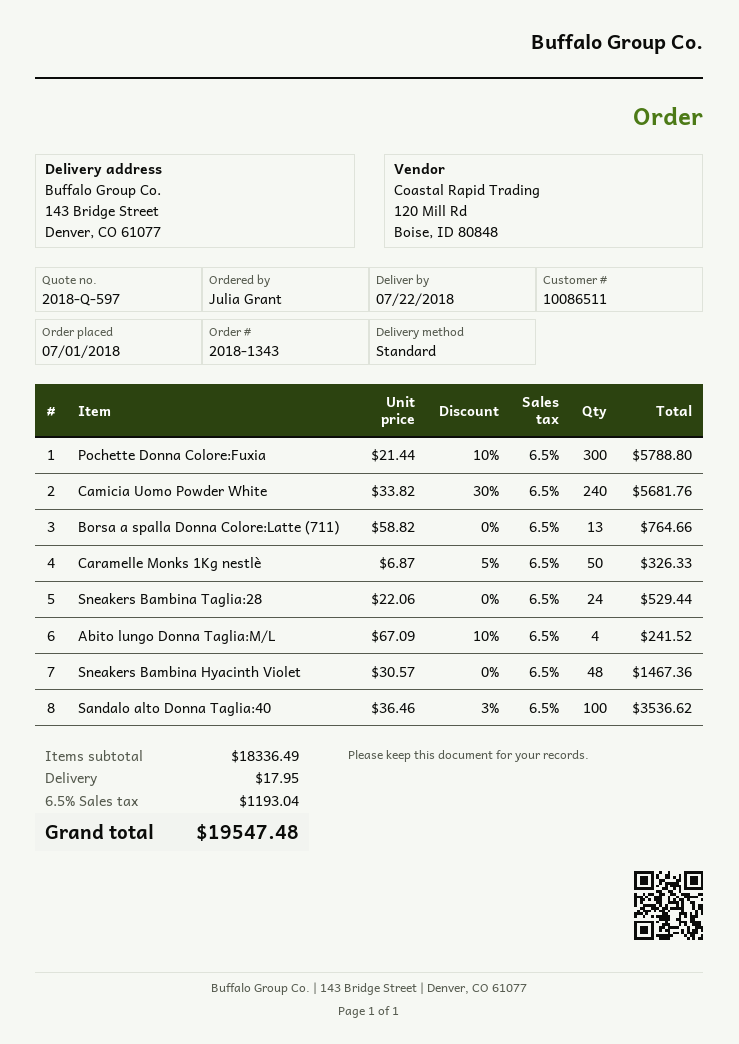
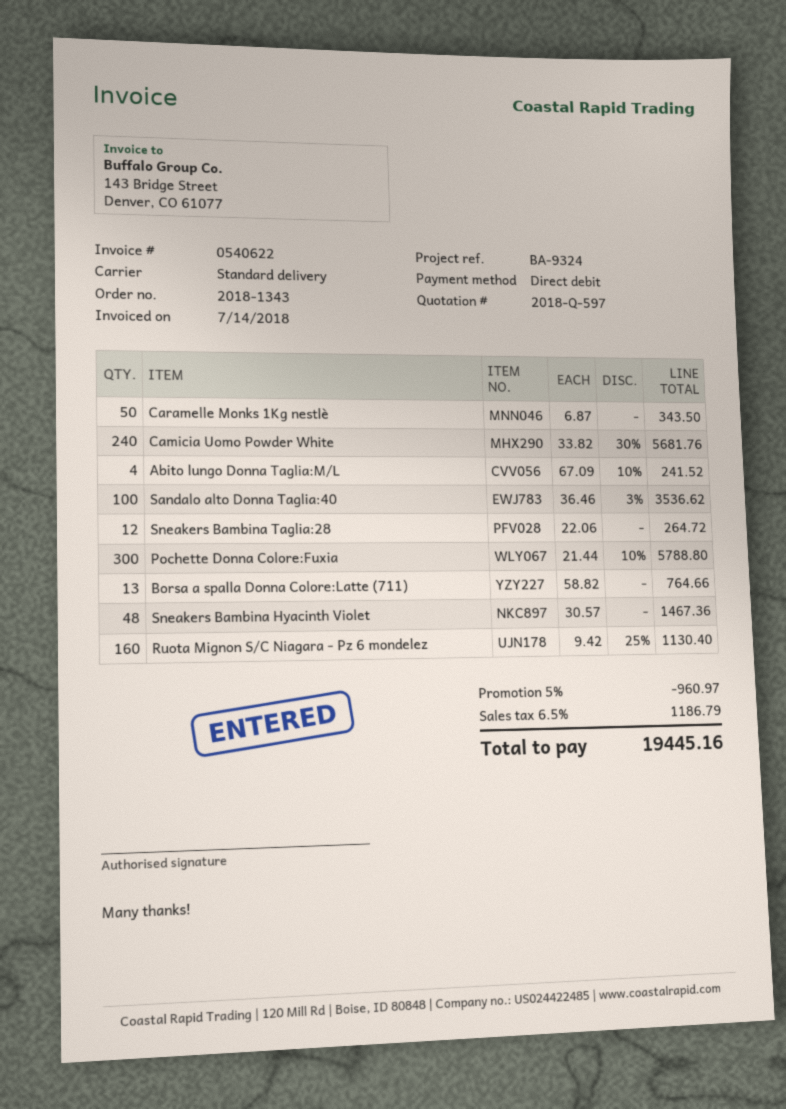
Caramelle Monks 1Kg nestlè: 50 x 6.87 - 5% = 326.33 -> 50 x 6.87 = 343.50
Sneakers Bambina Taglia:28: 24 x 22.06 = 529.44 -> 12 x 22.06 = 264.72
Ruota Mignon S/C Niagara - Pz 6 mondelez: none -> 160 x 9.42 - 25% = 1130.40
discount: none -> 5% = 960.97
shipping: 17.95 -> none
tax: 6.5% = 1193.04 -> 6.5% = 1186.79
total: 19547.48 -> 19445.16

